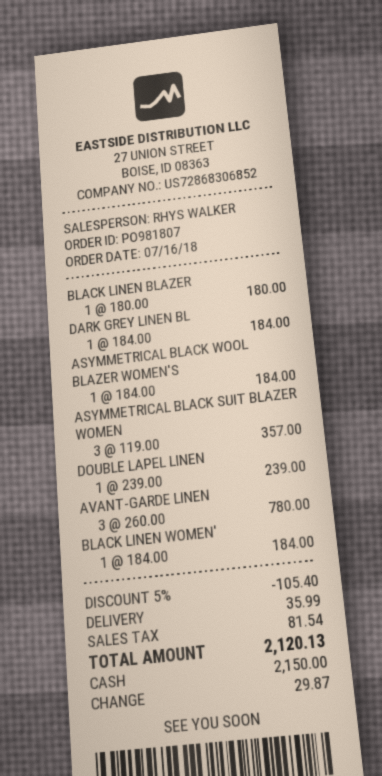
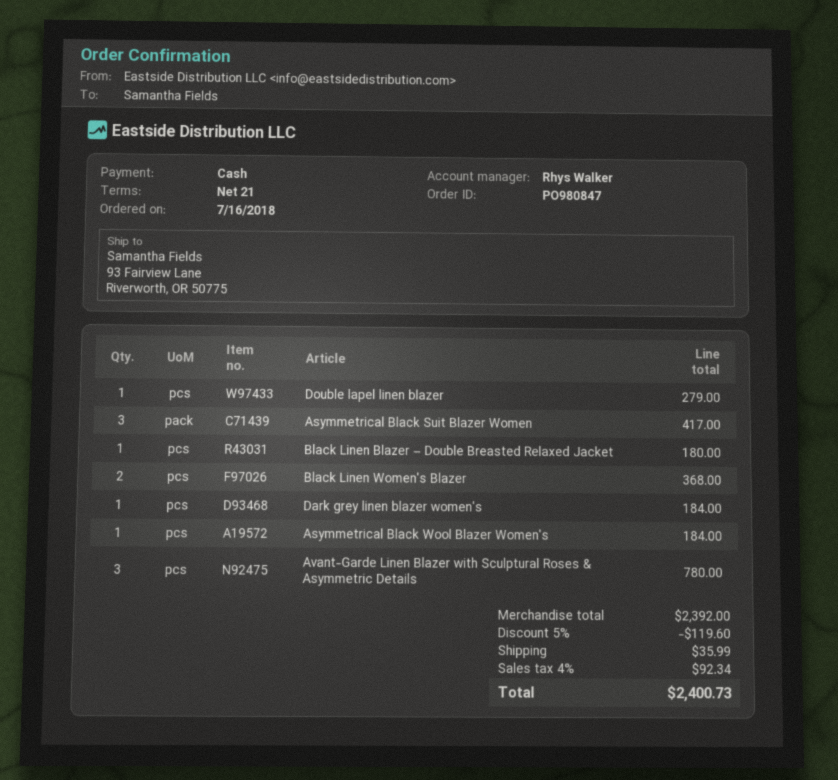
order number: PO981807 -> PO980847
ASYMMETRICAL BLACK SUIT BLAZER WOMEN: 3 for 357.00 -> 3 for 417.00
DOUBLE LAPEL LINEN: 1 for 239.00 -> 1 for 279.00
BLACK LINEN WOMEN': 1 for 184.00 -> 2 for 368.00
discount: 5% = 105.40 -> 5% = 119.60
tax: 81.54 -> 92.34
total: 2120.13 -> 2400.73

